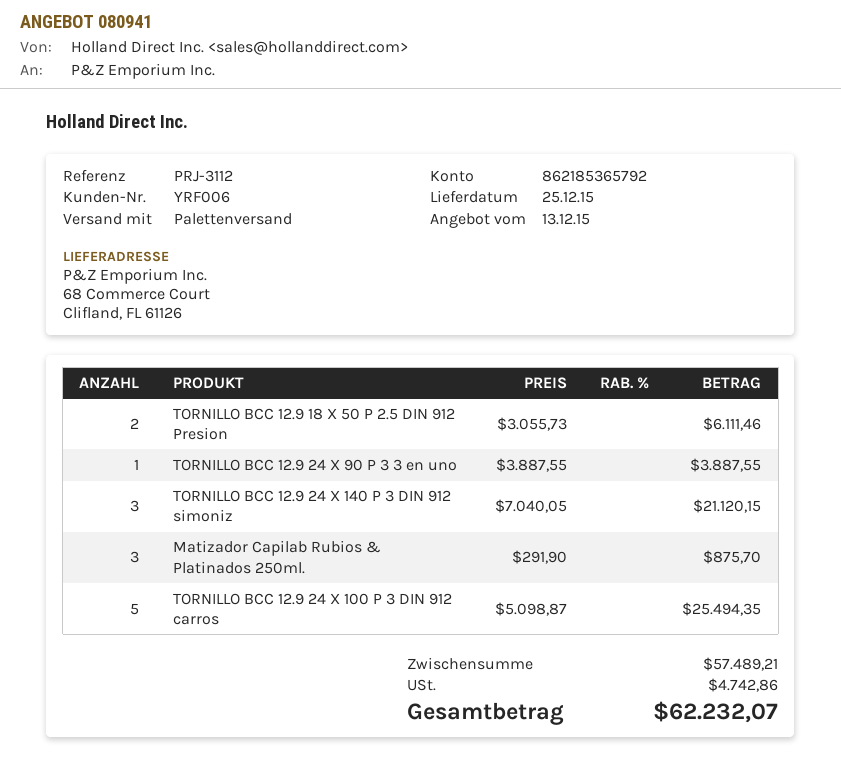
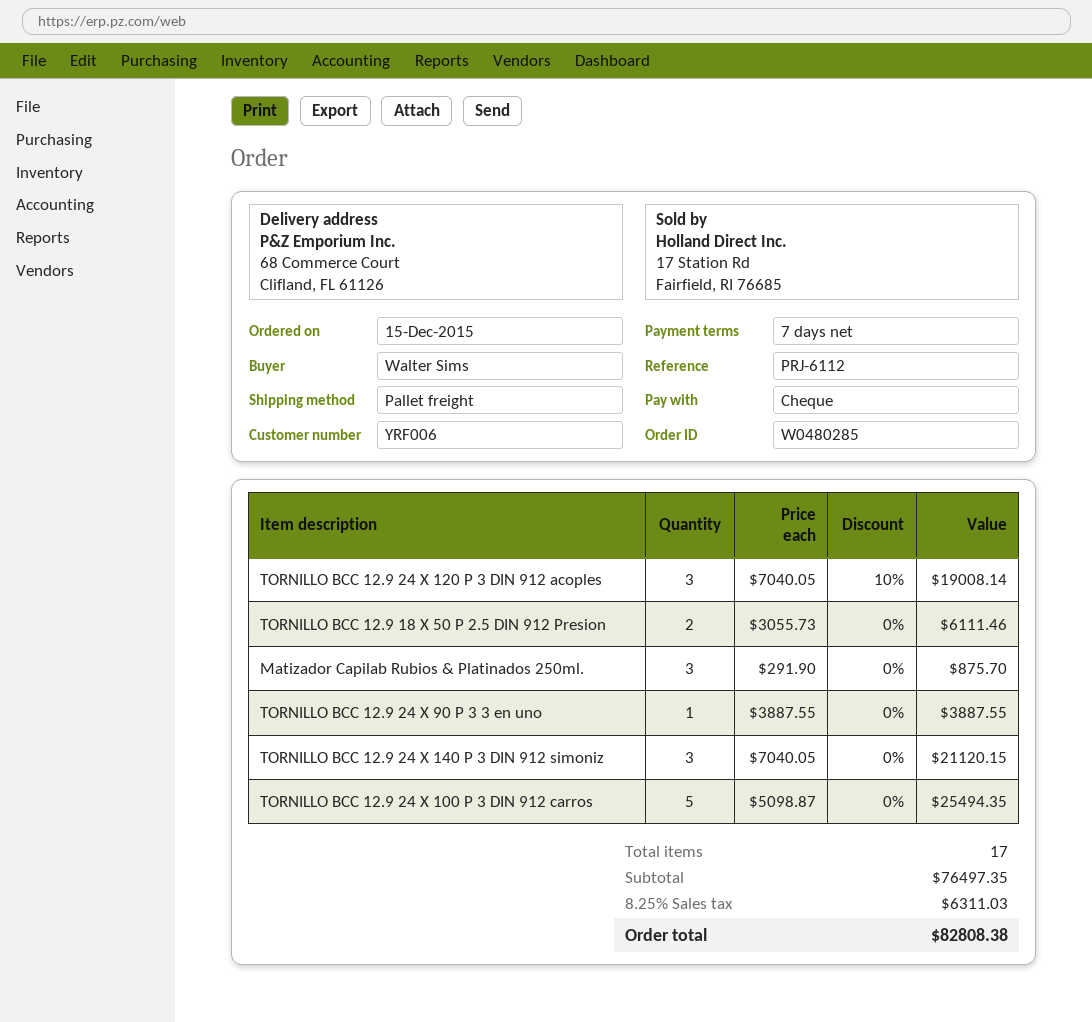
reference: PRJ-3112 -> PRJ-6112
TORNILLO BCC 12.9 24 X 120 P 3 DIN 912 acoples: none -> 3 x 7040.05 - 10% = 19008.14
subtotal: 57489.21 -> 76497.35
tax: 4742.86 -> 6311.03
total: 62232.07 -> 82808.38

